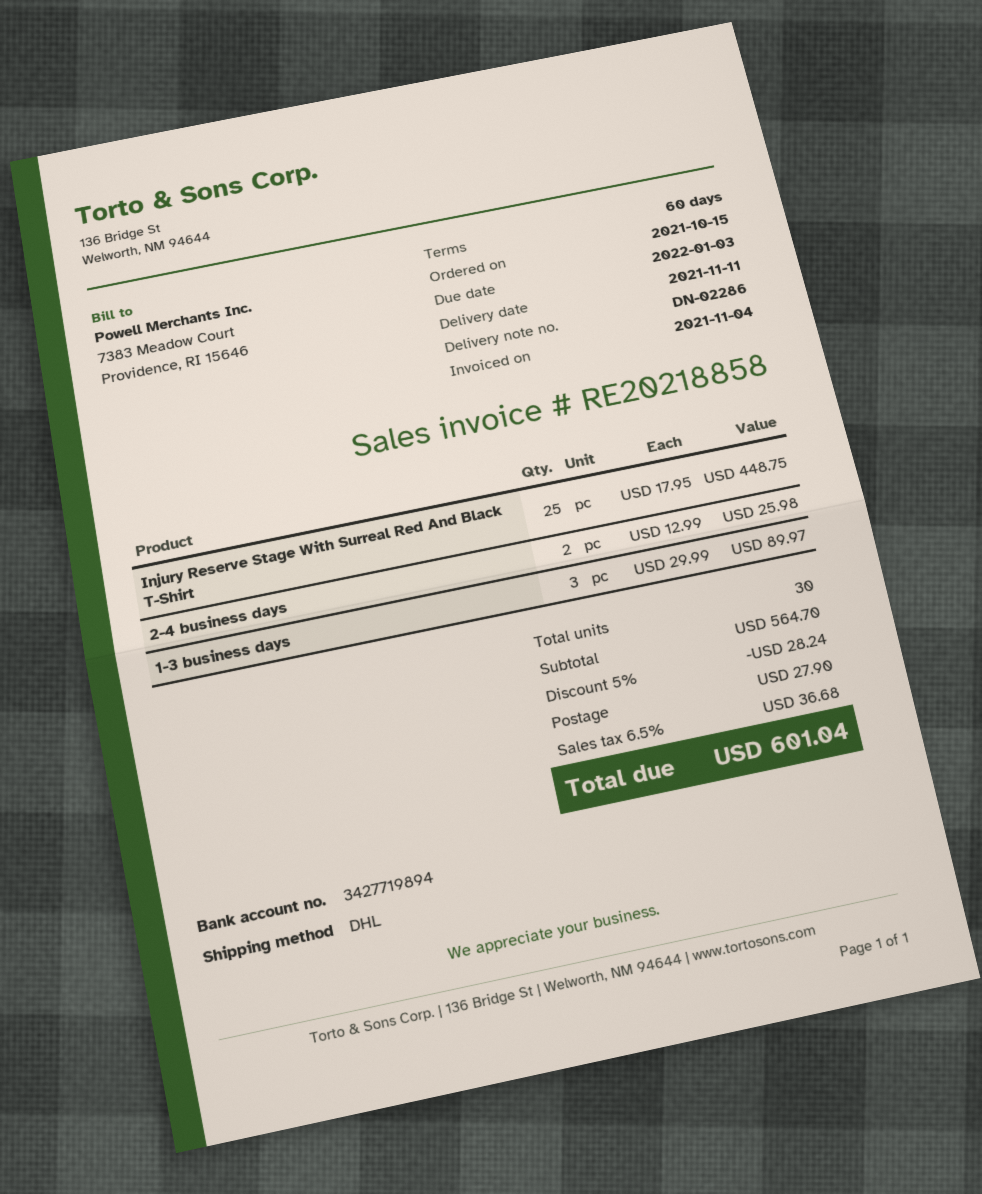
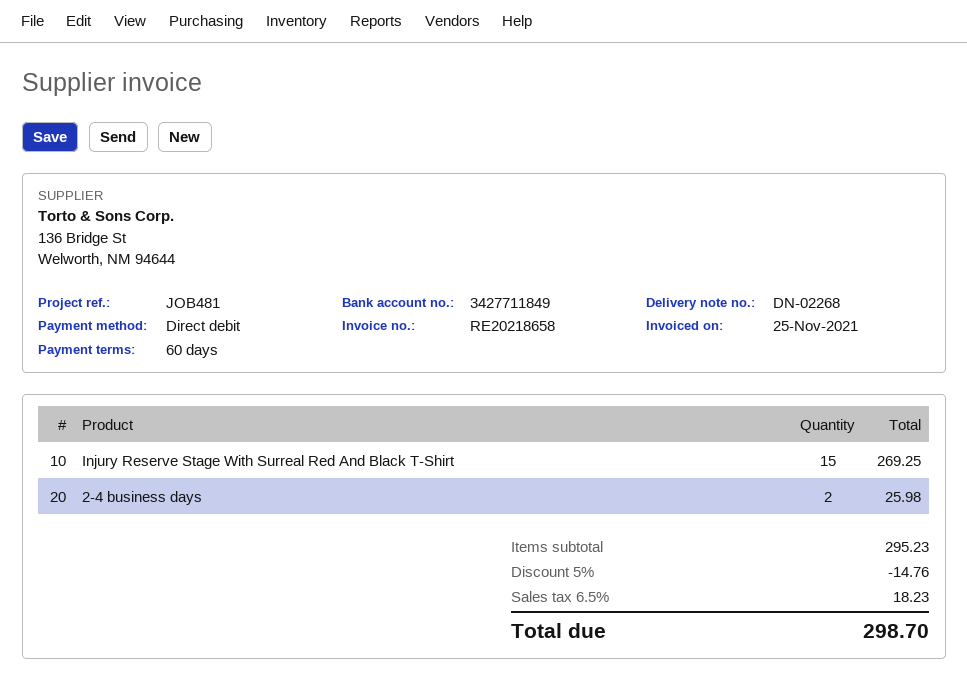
delivery note number: DN-02286 -> DN-02268
invoice number: RE20218858 -> RE20218658
invoice date: 2021-11-04 -> 2021-11-25
bank account: 3427719894 -> 3427711849
Injury Reserve Stage With Surreal Red And Black T-Shirt: 25 for 448.75 -> 15 for 269.25
1-3 business days: 3 for 89.97 -> none
subtotal: 564.70 -> 295.23
discount: 5% = 28.24 -> 5% = 14.76
shipping: 27.90 -> none
tax: 6.5% = 36.68 -> 6.5% = 18.23
total: 601.04 -> 298.70

